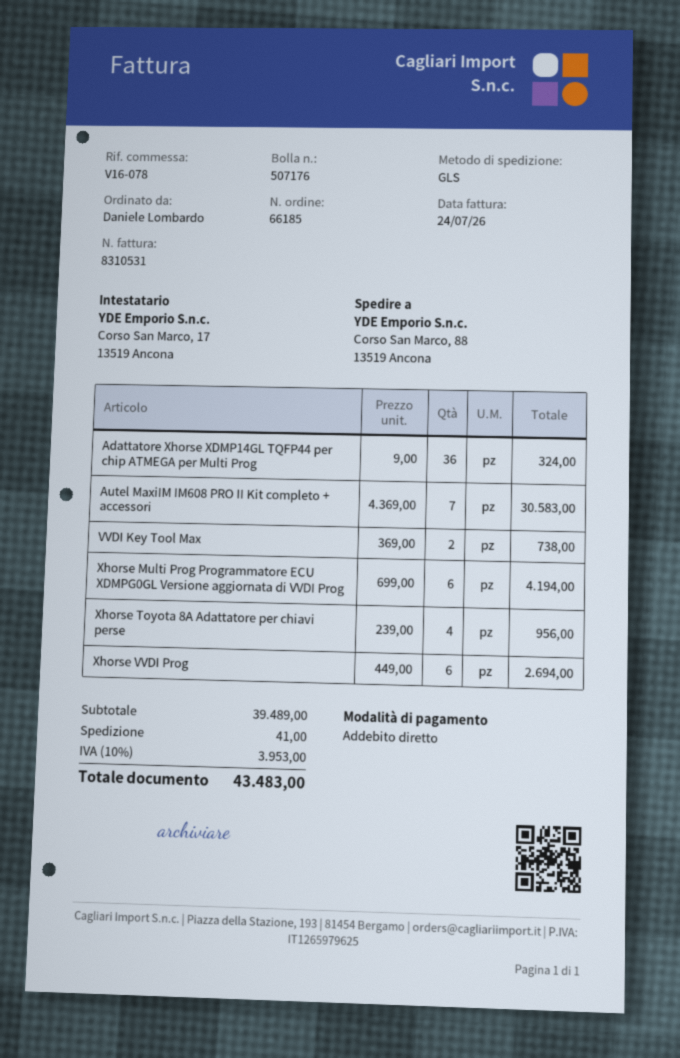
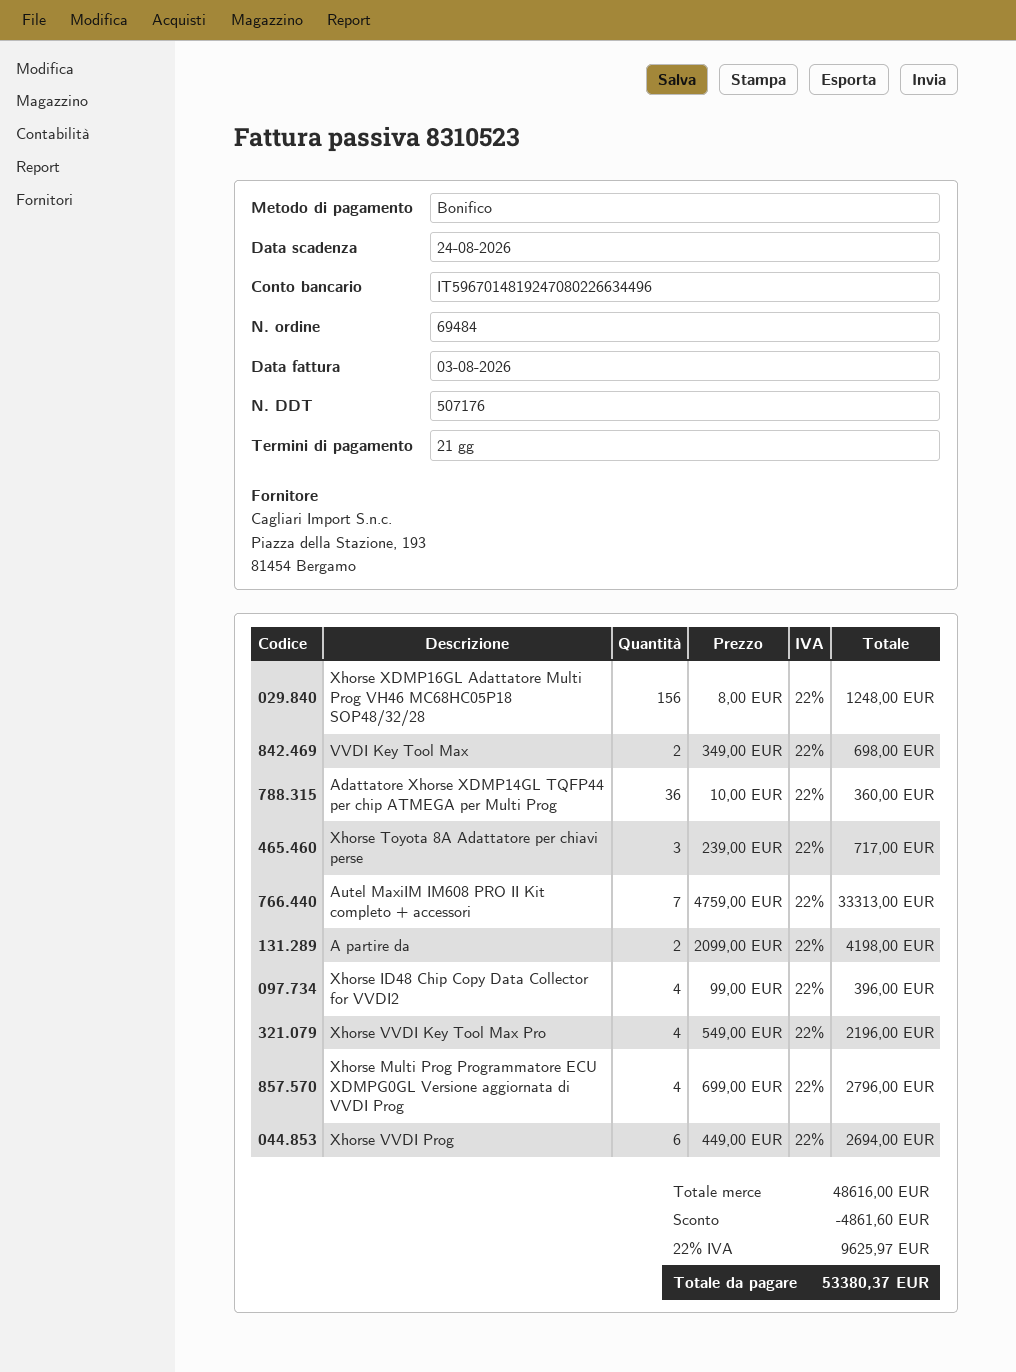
order number: 66185 -> 69484
invoice number: 8310531 -> 8310523
invoice date: 2026-07-24 -> 2026-08-03
payment method: direct debit -> bank transfer
Adattatore Xhorse XDMP14GL TQFP44 per chip ATMEGA per Multi Prog: 36 x 9.00 = 324.00 -> 36 x 10.00 = 360.00
Autel MaxiIM IM608 PRO II Kit completo + accessori: 7 x 4369.00 = 30583.00 -> 7 x 4759.00 = 33313.00
VVDI Key Tool Max: 2 x 369.00 = 738.00 -> 2 x 349.00 = 698.00
Xhorse Multi Prog Programmatore ECU XDMPG0GL Versione aggiornata di VVDI Prog: 6 x 699.00 = 4194.00 -> 4 x 699.00 = 2796.00
Xhorse Toyota 8A Adattatore per chiavi perse: 4 x 239.00 = 956.00 -> 3 x 239.00 = 717.00
Xhorse XDMP16GL Adattatore Multi Prog VH46 MC68HC05P18 SOP48/32/28: none -> 156 x 8.00 = 1248.00
A partire da: none -> 2 x 2099.00 = 4198.00
Xhorse ID48 Chip Copy Data Collector for VVDI2: none -> 4 x 99.00 = 396.00
Xhorse VVDI Key Tool Max Pro: none -> 4 x 549.00 = 2196.00
subtotal: 39489.00 -> 48616.00
discount: none -> 4861.60
shipping: 41.00 -> none
tax: 10% = 3953.00 -> 22% = 9625.97
total: 43483.00 -> 53380.37

